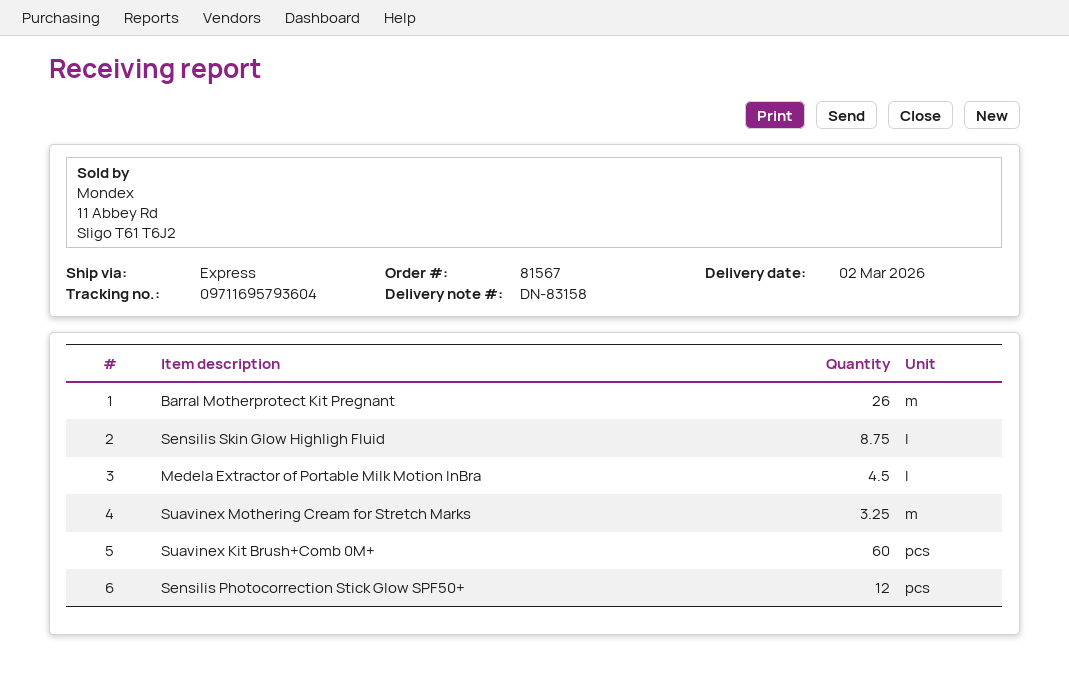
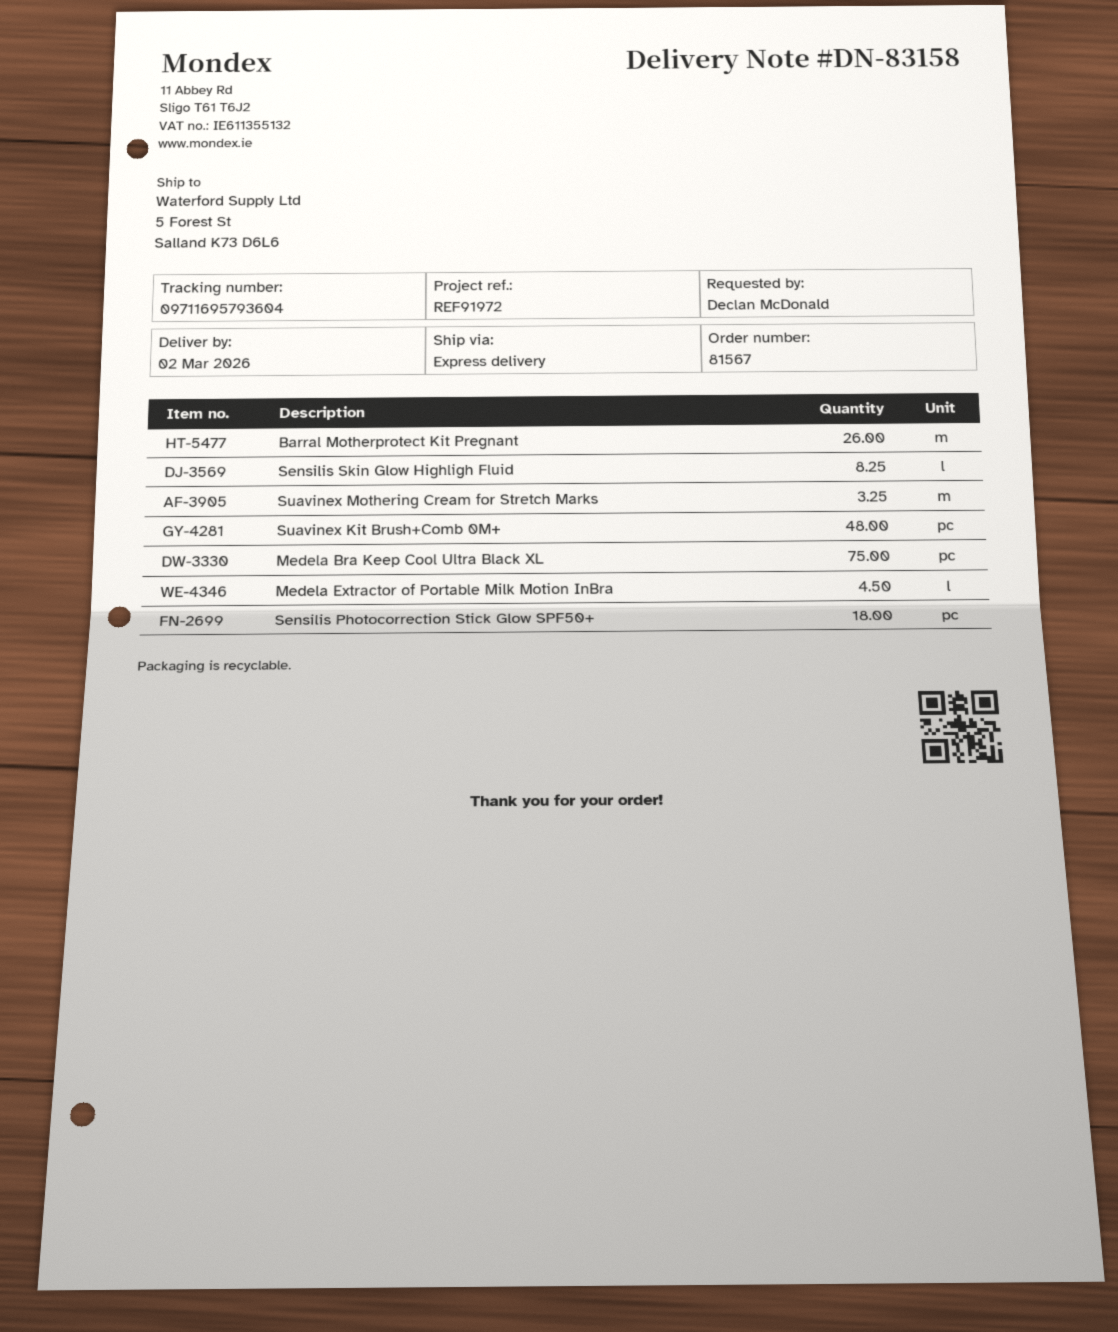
Sensilis Skin Glow Highligh Fluid: 8.75 -> 8.25
Suavinex Kit Brush+Comb 0M+: 60 -> 48
Sensilis Photocorrection Stick Glow SPF50+: 12 -> 18
Medela Bra Keep Cool Ultra Black XL: none -> 75

